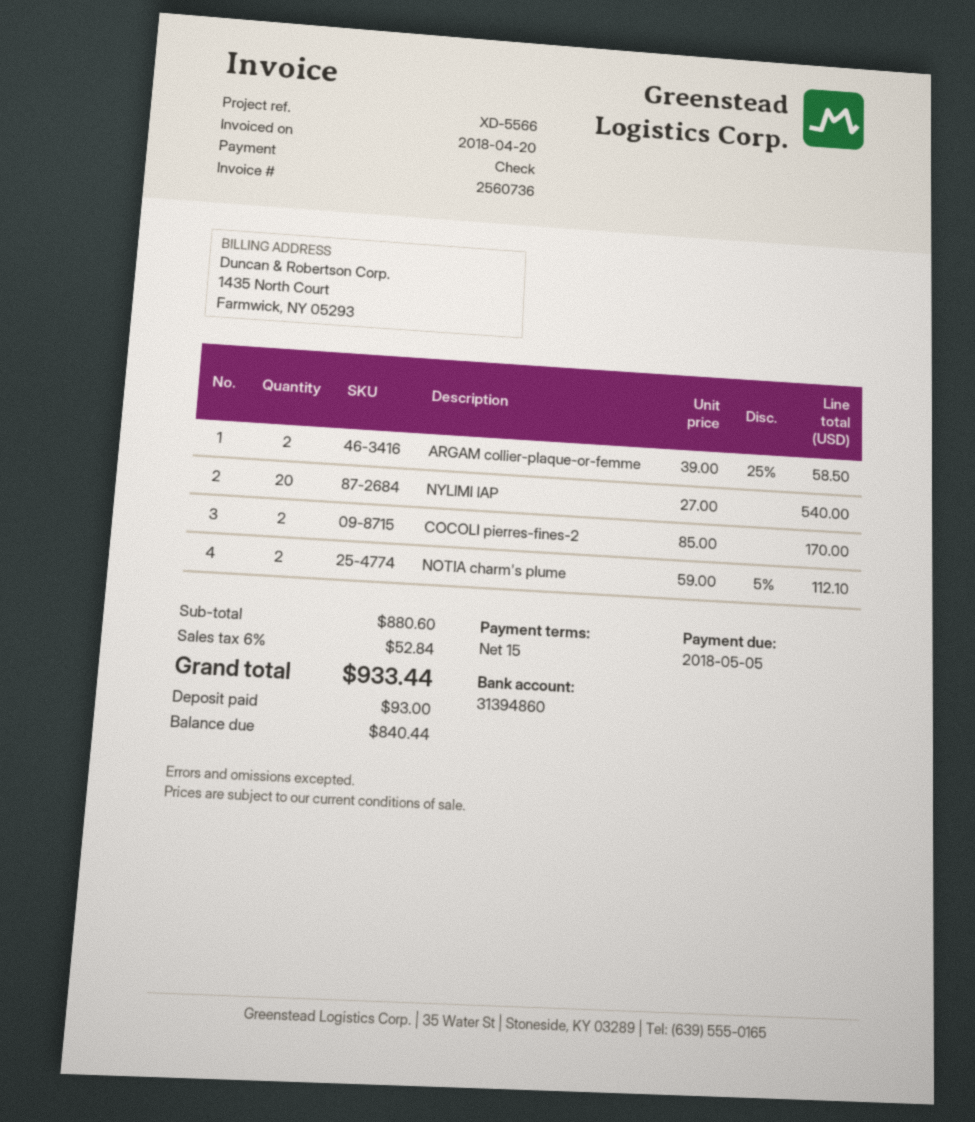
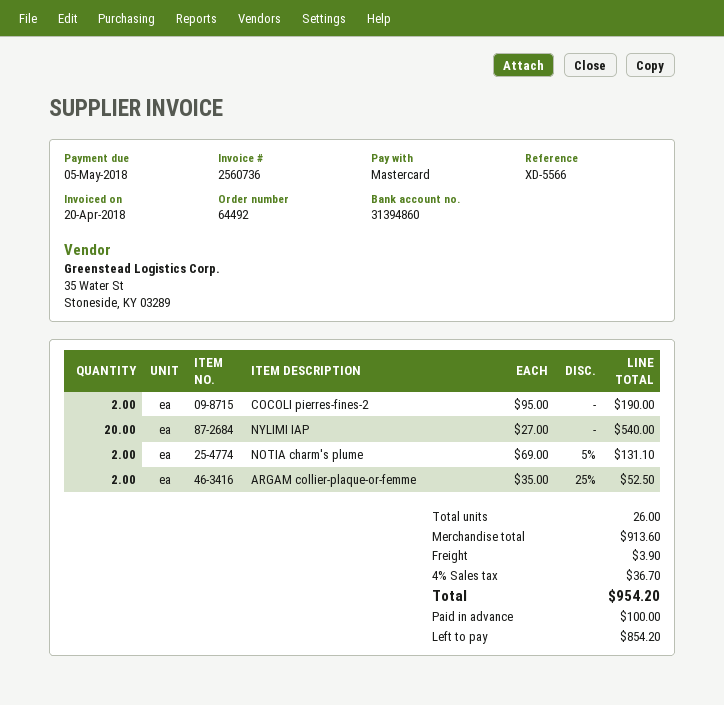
payment method: cheque -> Mastercard
ARGAM collier-plaque-or-femme: 2 x 39.00 - 25% = 58.50 -> 2 x 35.00 - 25% = 52.50
COCOLI pierres-fines-2: 2 x 85.00 = 170.00 -> 2 x 95.00 = 190.00
NOTIA charm's plume: 2 x 59.00 - 5% = 112.10 -> 2 x 69.00 - 5% = 131.10
subtotal: 880.60 -> 913.60
shipping: none -> 3.90
tax: 6% = 52.84 -> 4% = 36.70
total: 933.44 -> 954.20
deposit: 93.00 -> 100.00
balance: 840.44 -> 854.20

